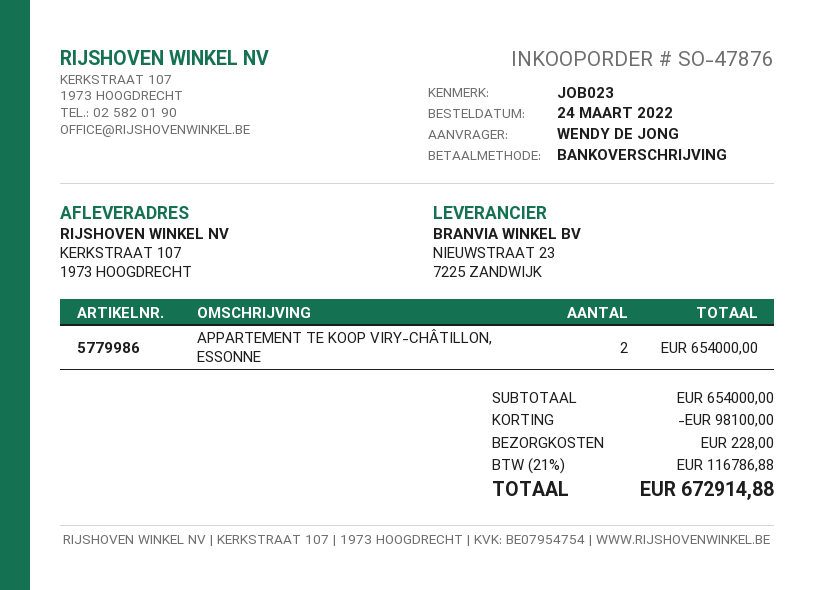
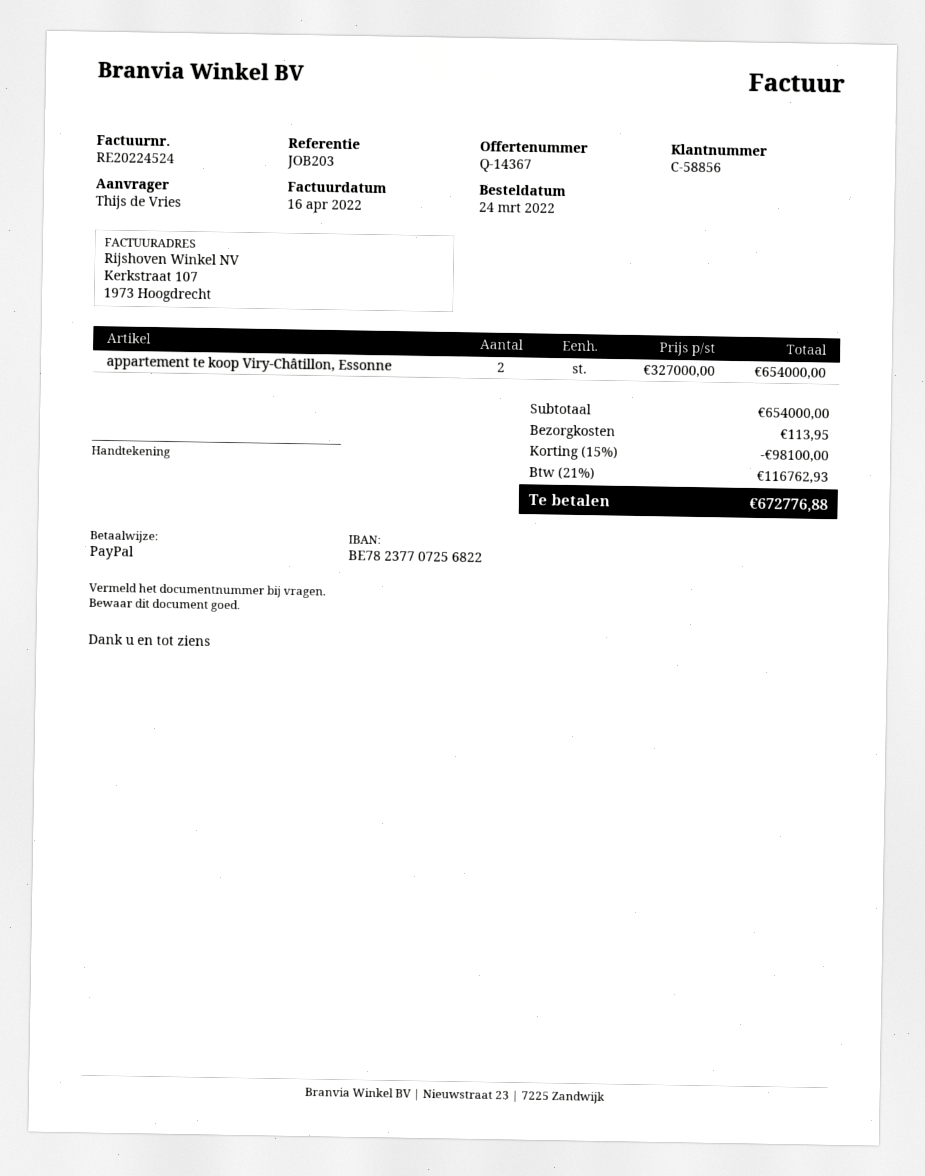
reference: JOB023 -> JOB203
ordered by: WENDY DE JONG -> Thijs de Vries
payment method: bank transfer -> PayPal
shipping: 228.00 -> 113.95
tax: 21% = 116786.88 -> 21% = 116762.93
total: 672914.88 -> 672776.88

